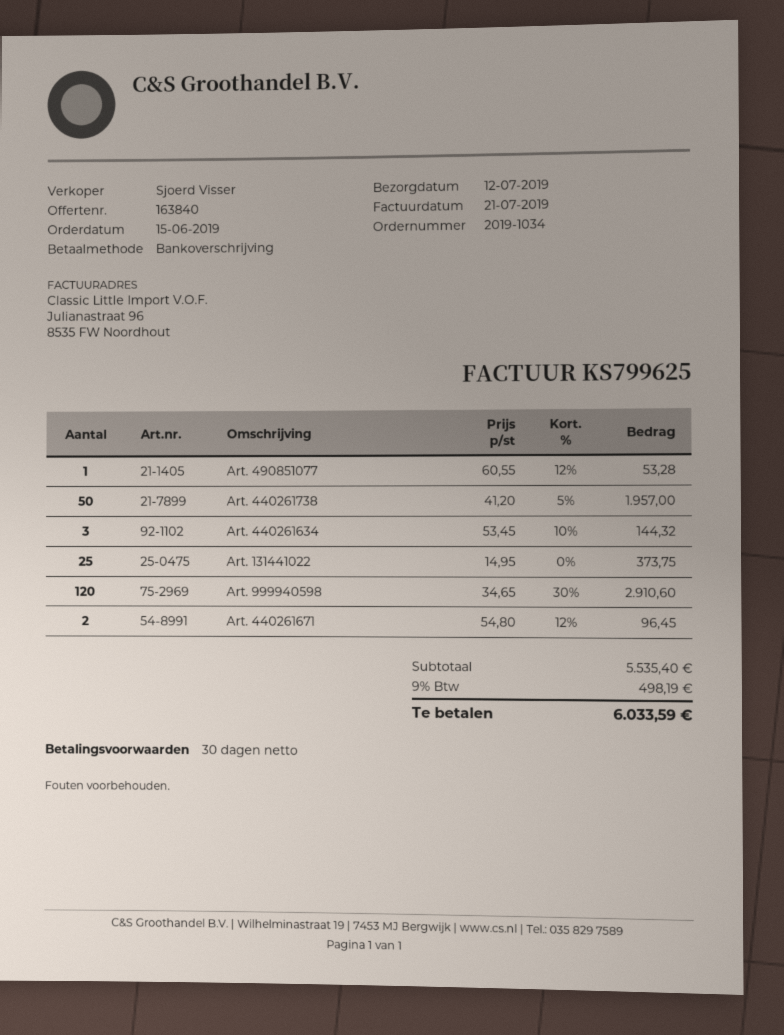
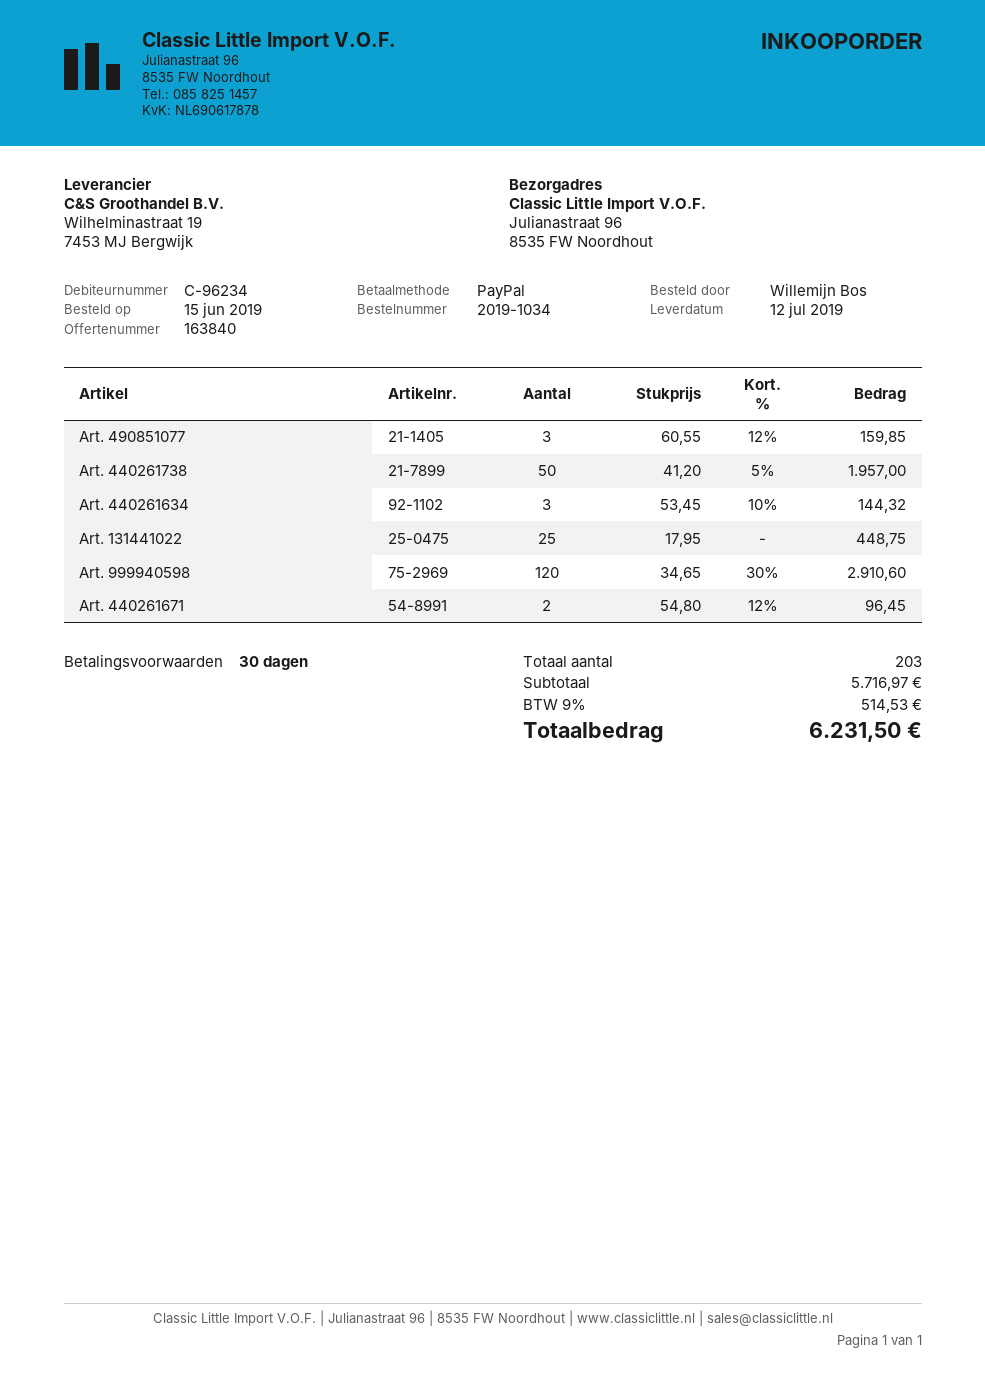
payment method: bank transfer -> PayPal
Art. 490851077: 1 x 60.55 - 12% = 53.28 -> 3 x 60.55 - 12% = 159.85
Art. 131441022: 25 x 14.95 = 373.75 -> 25 x 17.95 = 448.75
subtotal: 5535.40 -> 5716.97
tax: 9% = 498.19 -> 9% = 514.53
total: 6033.59 -> 6231.50

